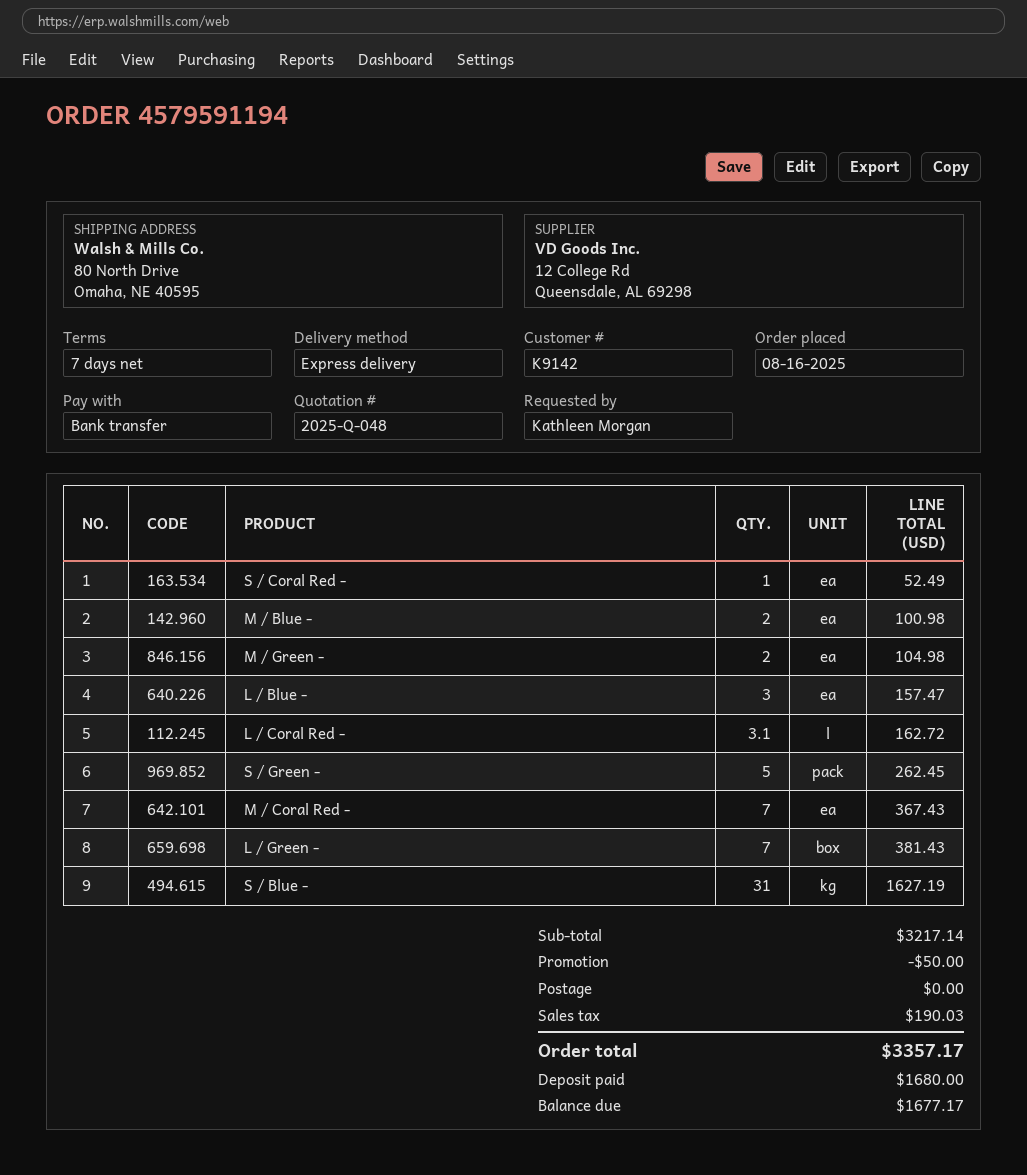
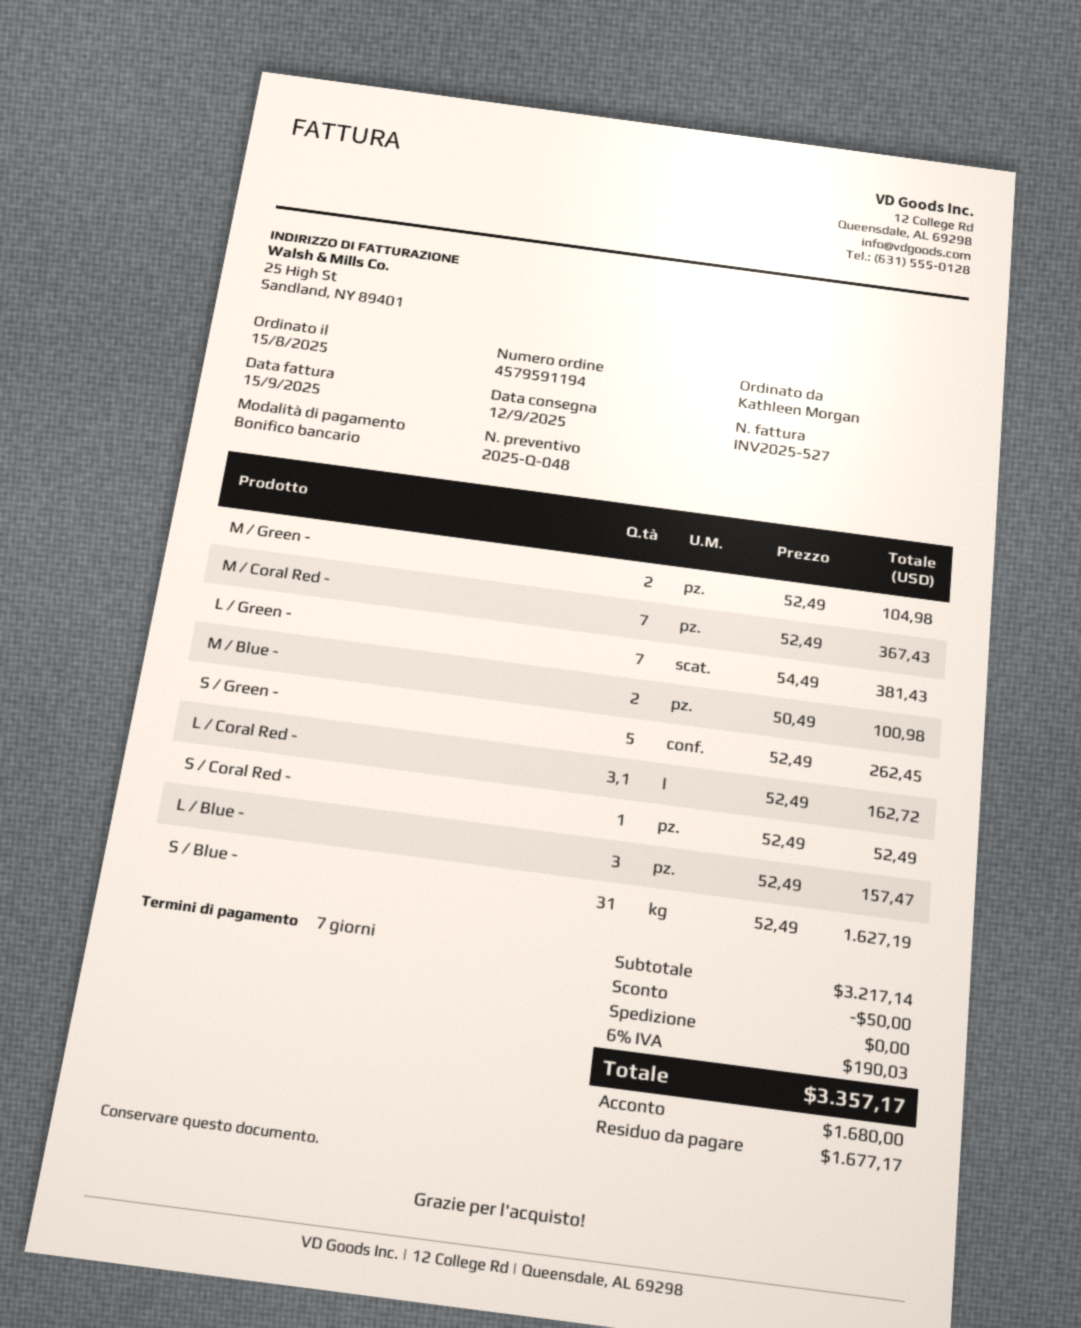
order date: 2025-08-16 -> 2025-08-15

